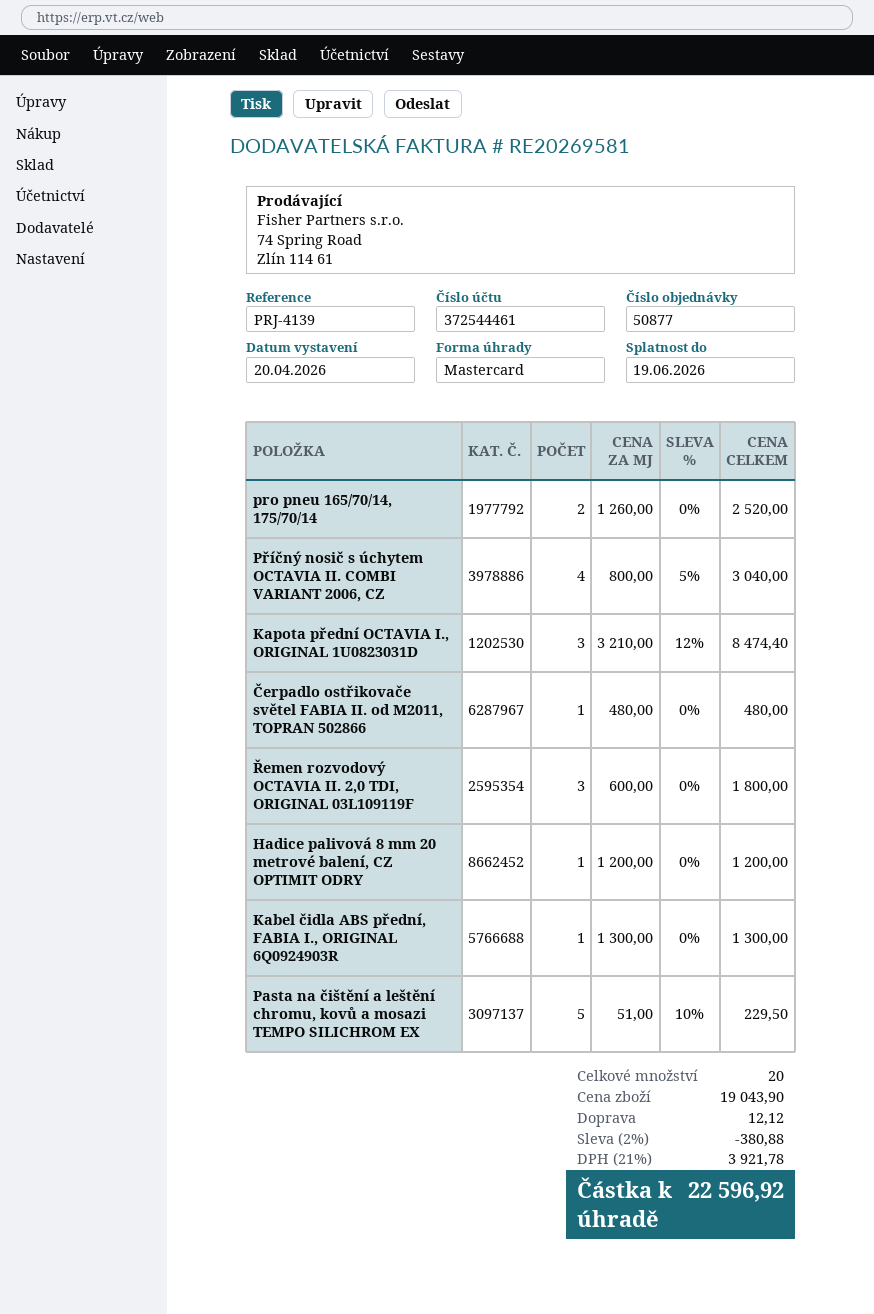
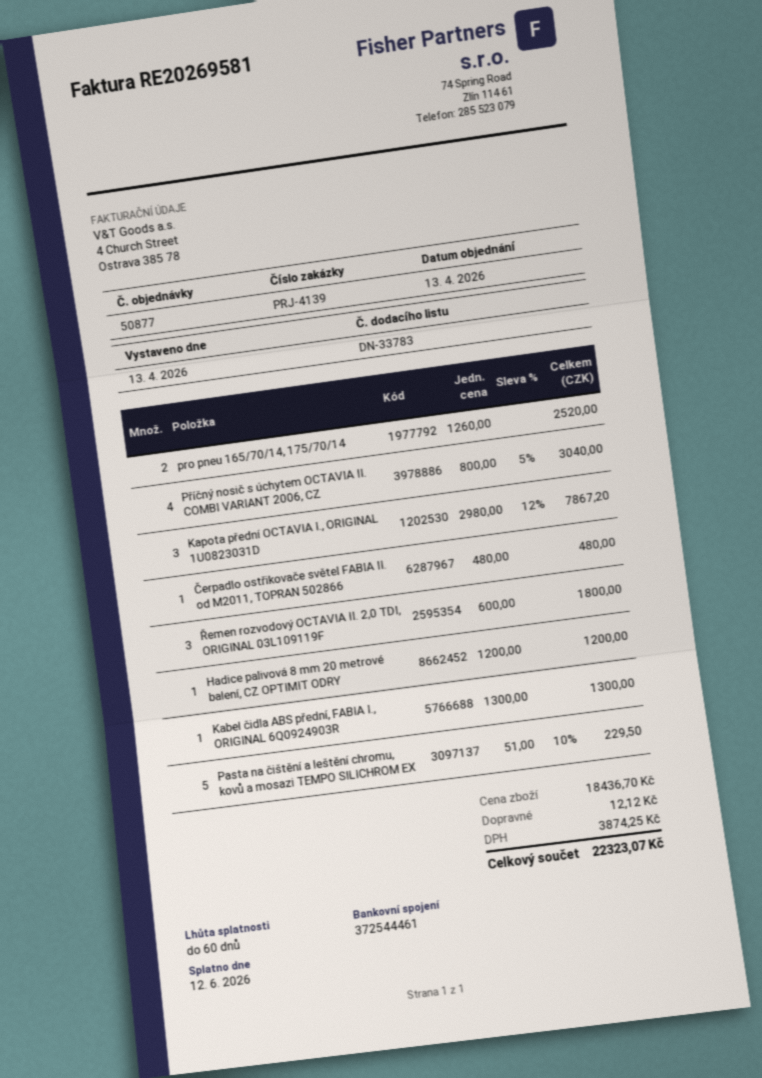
invoice date: 2026-04-20 -> 2026-04-13
due date: 2026-06-19 -> 2026-06-12
Kapota přední OCTAVIA I., ORIGINAL 1U0823031D: 3 x 3210.00 - 12% = 8474.40 -> 3 x 2980.00 - 12% = 7867.20
subtotal: 19043.90 -> 18436.70
discount: 2% = 380.88 -> none
tax: 3921.78 -> 3874.25
total: 22596.92 -> 22323.07

